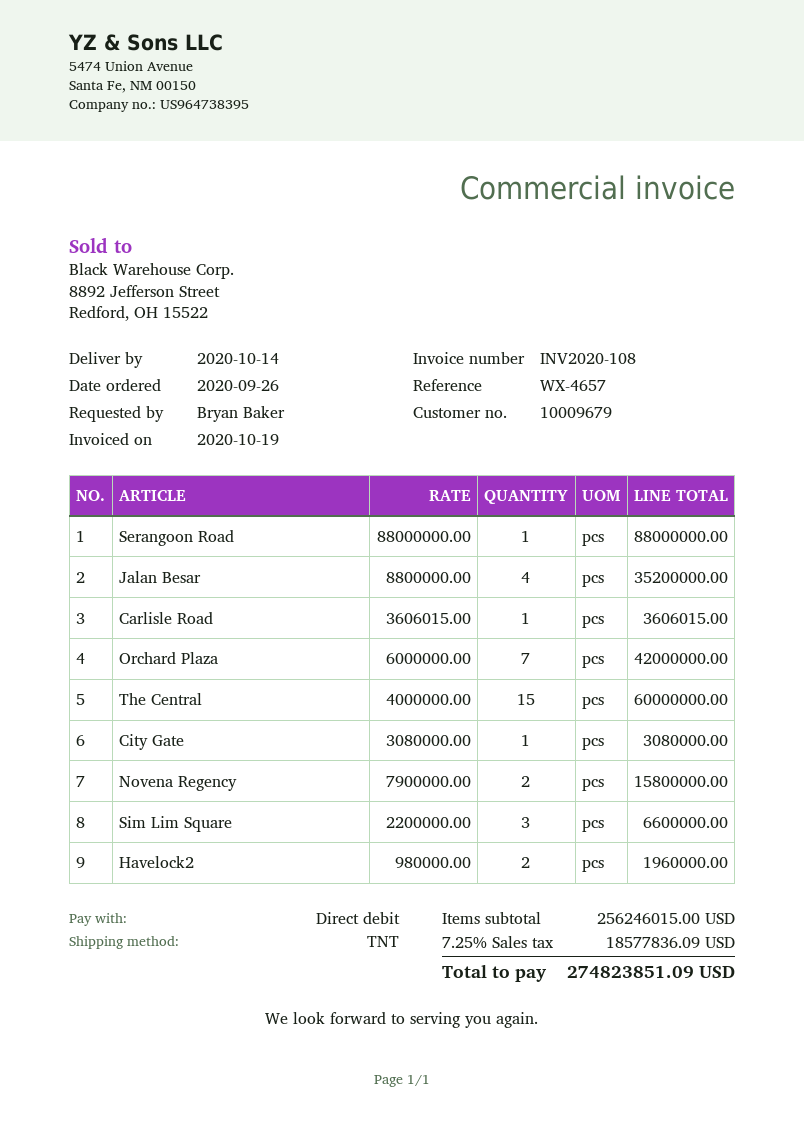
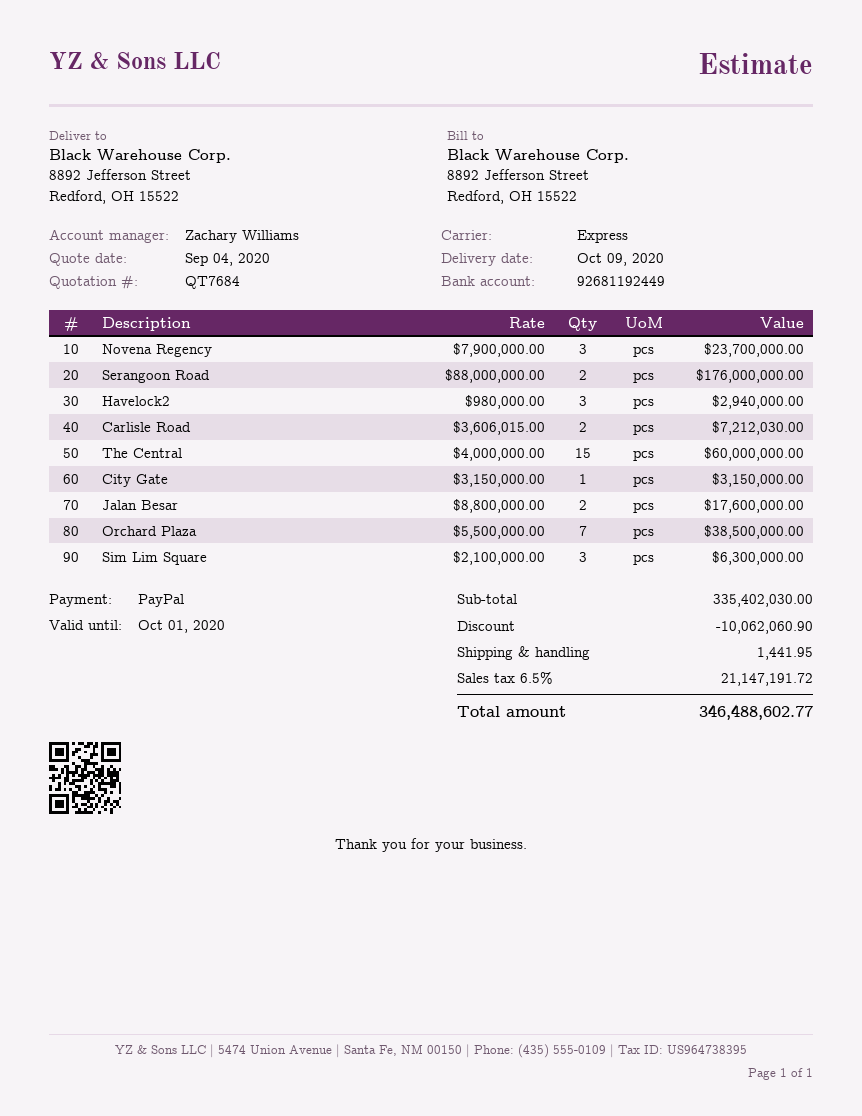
delivery date: 2020-10-14 -> 2020-10-09
payment method: direct debit -> PayPal
shipping method: TNT -> express
Serangoon Road: 1 x 88000000.00 = 88000000.00 -> 2 x 88000000.00 = 176000000.00
Jalan Besar: 4 x 8800000.00 = 35200000.00 -> 2 x 8800000.00 = 17600000.00
Carlisle Road: 1 x 3606015.00 = 3606015.00 -> 2 x 3606015.00 = 7212030.00
Orchard Plaza: 7 x 6000000.00 = 42000000.00 -> 7 x 5500000.00 = 38500000.00
City Gate: 1 x 3080000.00 = 3080000.00 -> 1 x 3150000.00 = 3150000.00
Novena Regency: 2 x 7900000.00 = 15800000.00 -> 3 x 7900000.00 = 23700000.00
Sim Lim Square: 3 x 2200000.00 = 6600000.00 -> 3 x 2100000.00 = 6300000.00
Havelock2: 2 x 980000.00 = 1960000.00 -> 3 x 980000.00 = 2940000.00
subtotal: 256246015.00 -> 335402030.00
discount: none -> 10062060.90
shipping: none -> 1441.95
tax: 7.25% = 18577836.09 -> 6.5% = 21147191.72
total: 274823851.09 -> 346488602.77

